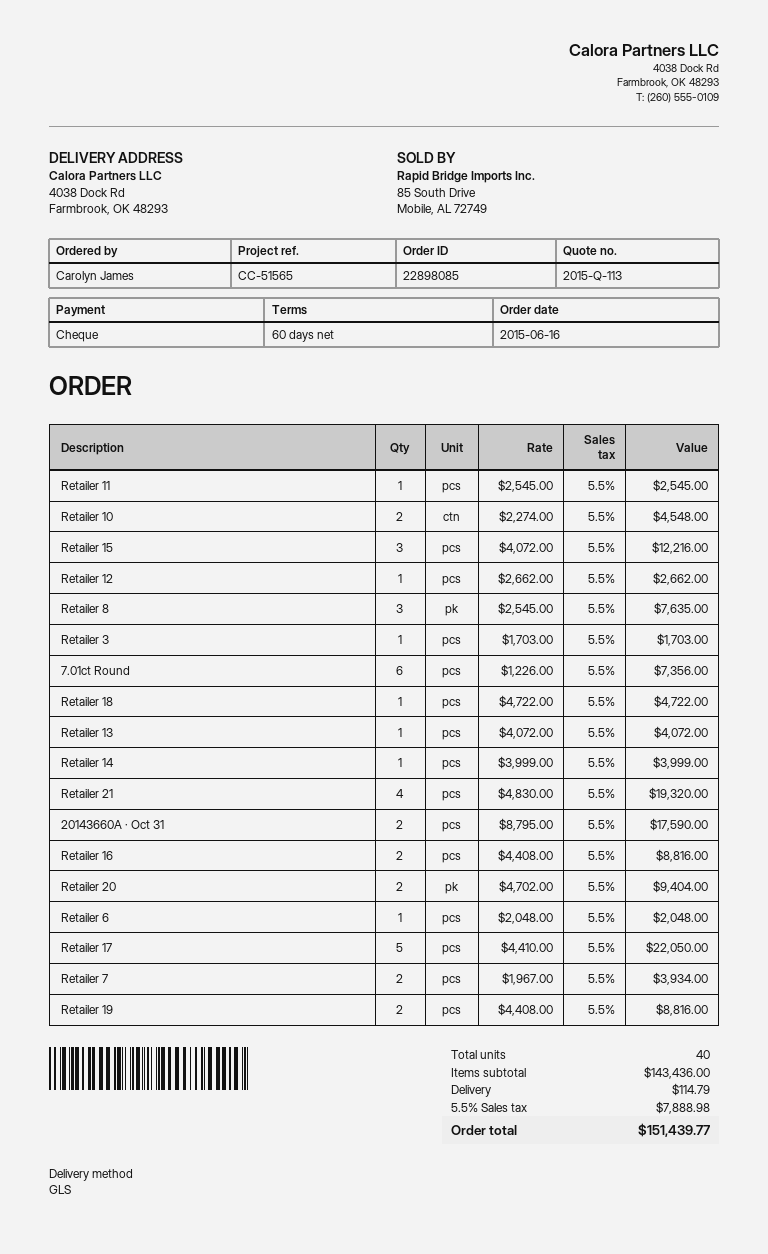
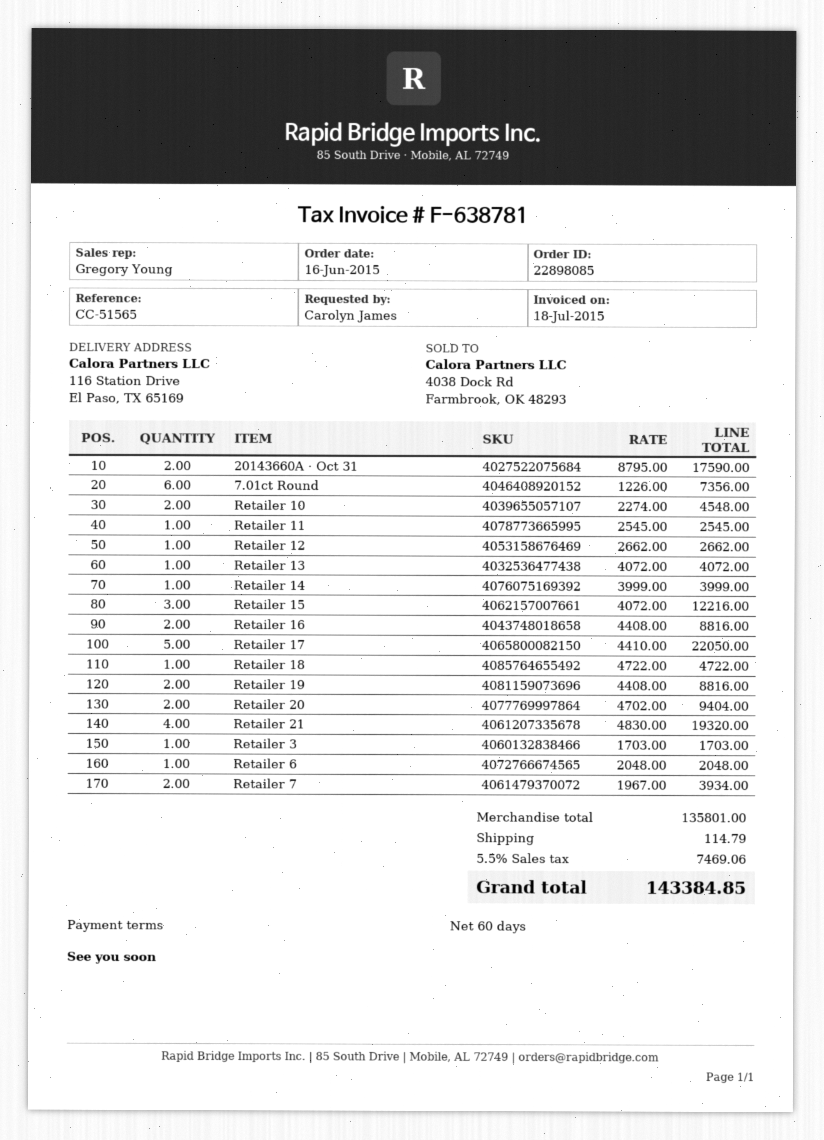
ship to: 4038 Dock Rd, Farmbrook, OK 48293 -> 116 Station Drive, El Paso, TX 65169
Retailer 8: 3 x 2545.00 = 7635.00 -> none
subtotal: 143436.00 -> 135801.00
tax: 5.5% = 7888.98 -> 5.5% = 7469.06
total: 151439.77 -> 143384.85

